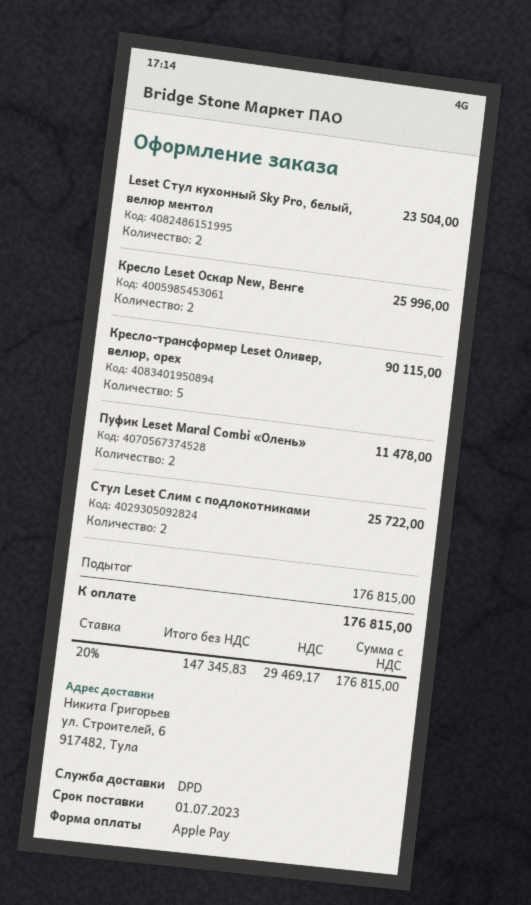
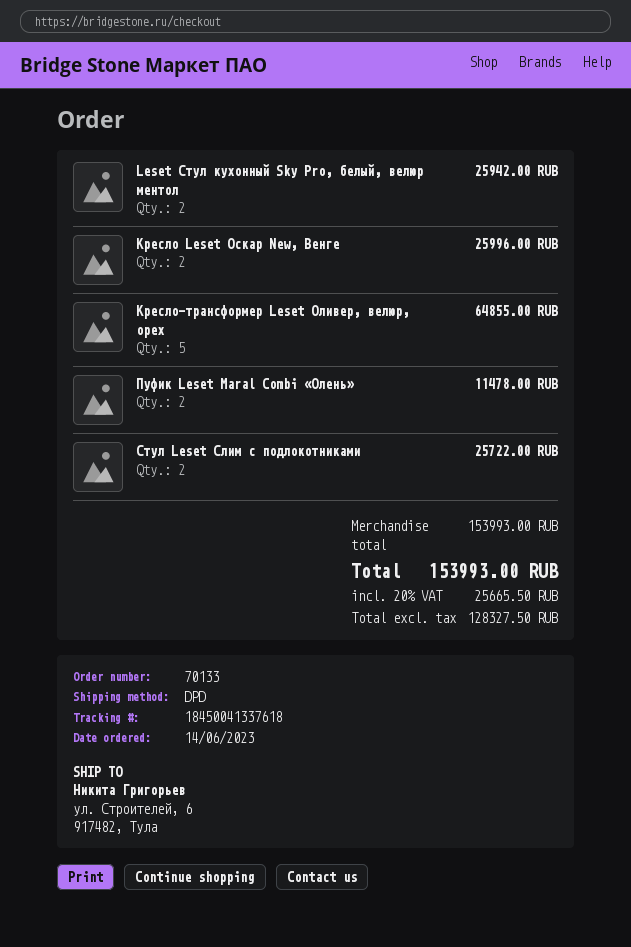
Leset Стул кухонный Sky Pro, белый, велюр ментол: 2 for 23504.00 -> 2 for 25942.00
Кресло-трансформер Leset Оливер, велюр, орех: 5 for 90115.00 -> 5 for 64855.00
subtotal: 176815.00 -> 153993.00
net: 147345.83 -> 128327.50
tax: 20% = 29469.17 -> 20% = 25665.50
total: 176815.00 -> 153993.00

